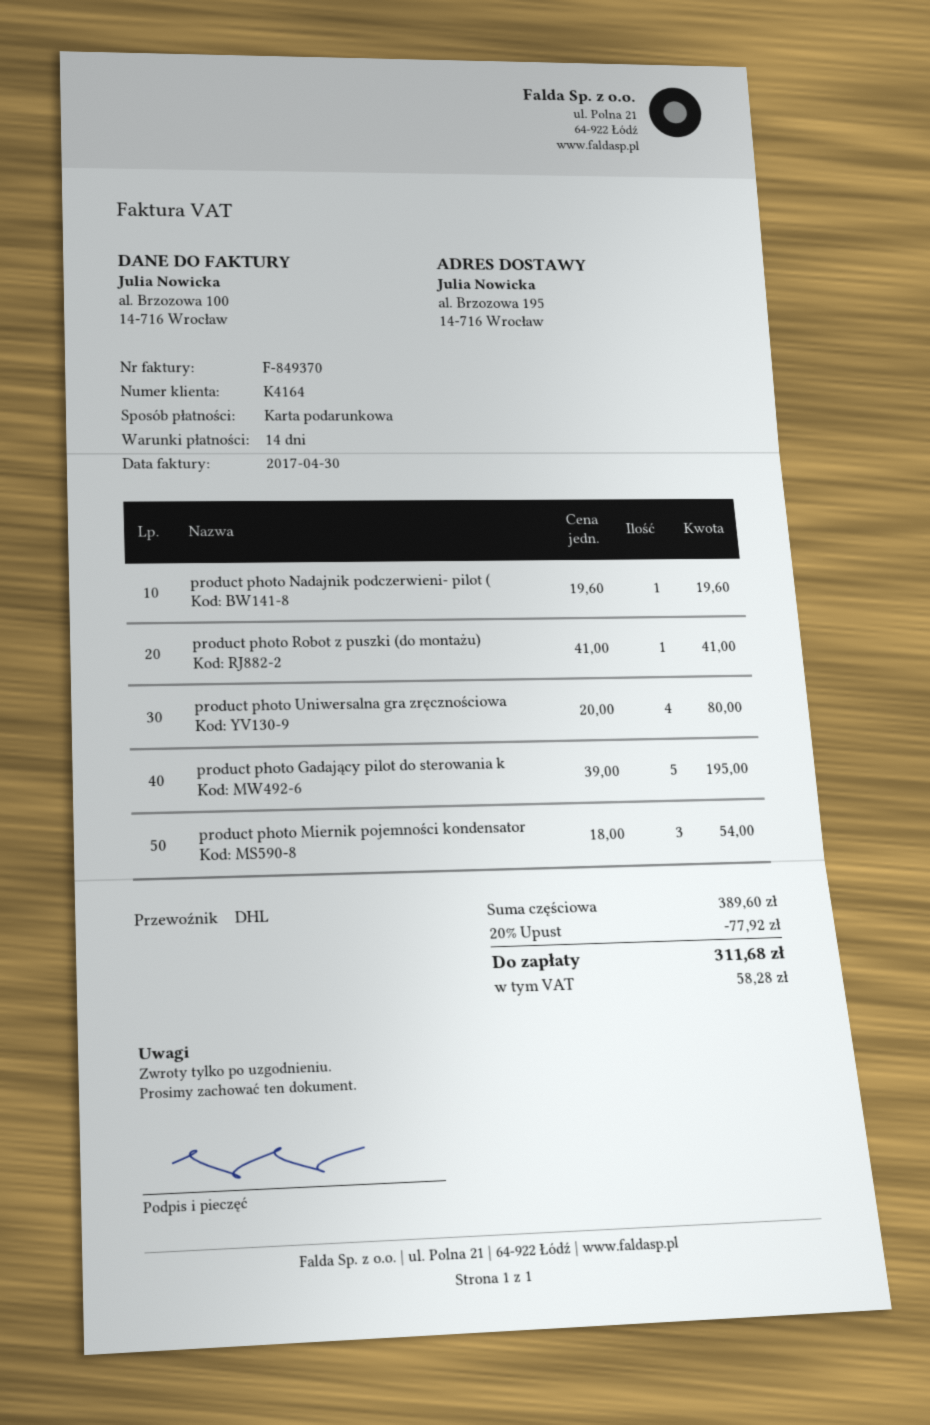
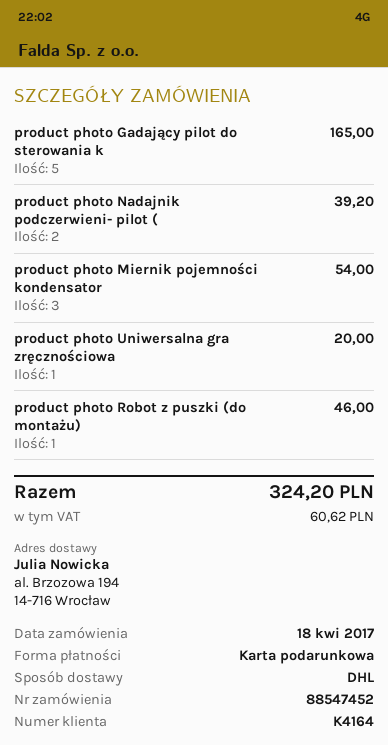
ship to: al. Brzozowa 195, 14-716 Wrocław -> al. Brzozowa 194, 14-716 Wrocław
product photo Nadajnik podczerwieni- pilot (: 1 for 19.60 -> 2 for 39.20
product photo Robot z puszki (do montażu): 1 for 41.00 -> 1 for 46.00
product photo Uniwersalna gra zręcznościowa: 4 for 80.00 -> 1 for 20.00
product photo Gadający pilot do sterowania k: 5 for 195.00 -> 5 for 165.00
discount: 20% = 77.92 -> none
tax: 58.28 -> 60.62
total: 311.68 -> 324.20

